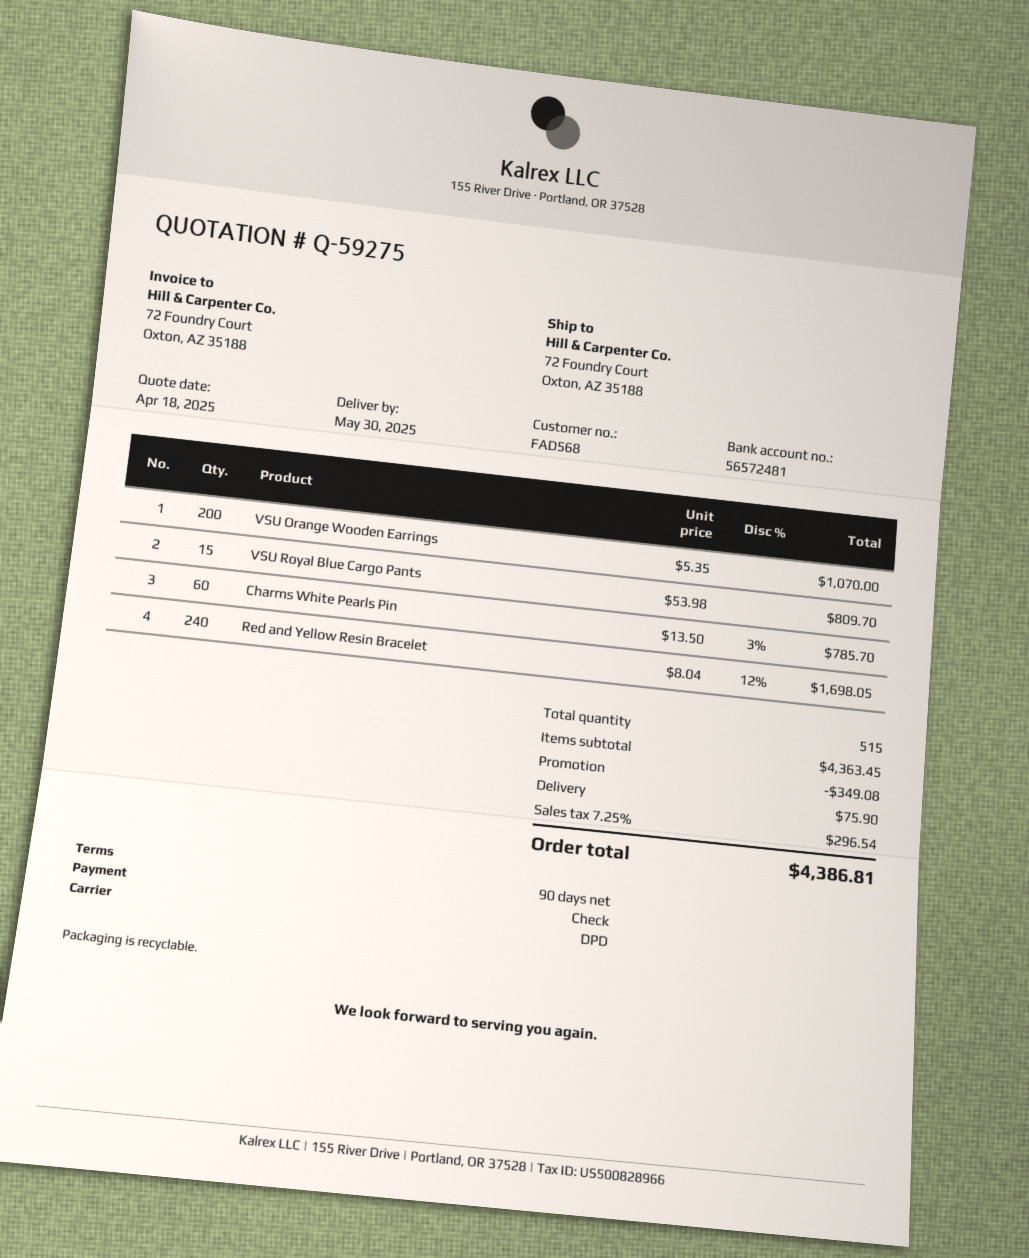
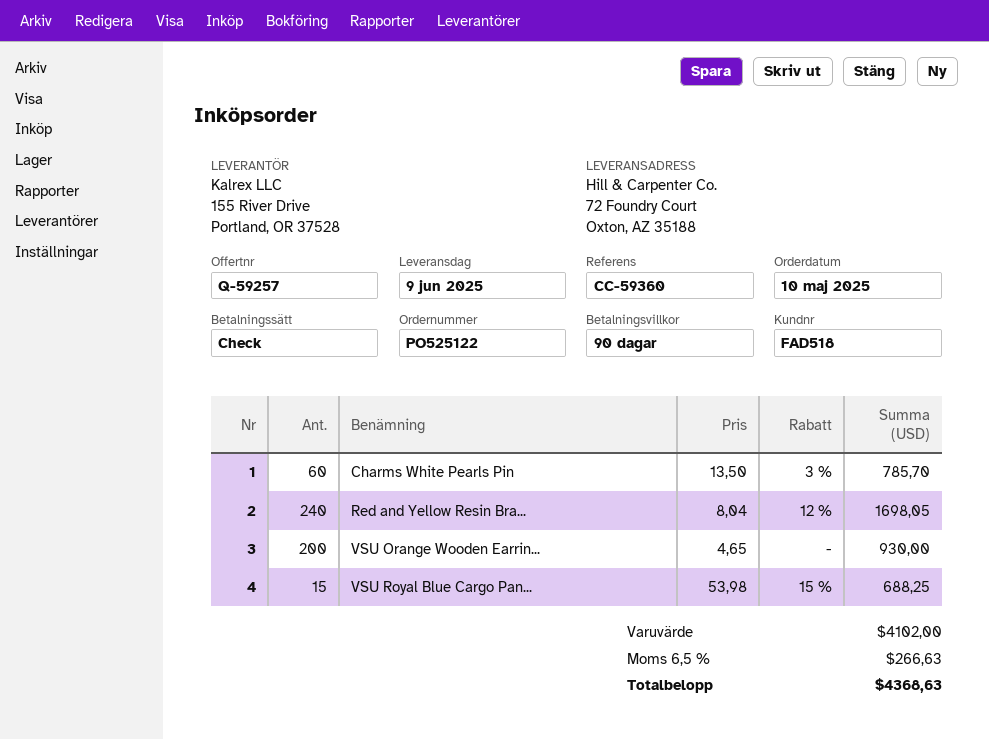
quote number: Q-59275 -> Q-59257
delivery date: 2025-05-30 -> 2025-06-09
customer number: FAD568 -> FAD518
VSU Orange Wooden Earrings: 200 x 5.35 = 1070.00 -> 200 x 4.65 = 930.00
VSU Royal Blue Cargo Pants: 15 x 53.98 = 809.70 -> 15 x 53.98 - 15% = 688.25
subtotal: 4363.45 -> 4102.00
discount: 349.08 -> none
shipping: 75.90 -> none
tax: 7.25% = 296.54 -> 6.5% = 266.63
total: 4386.81 -> 4368.63

